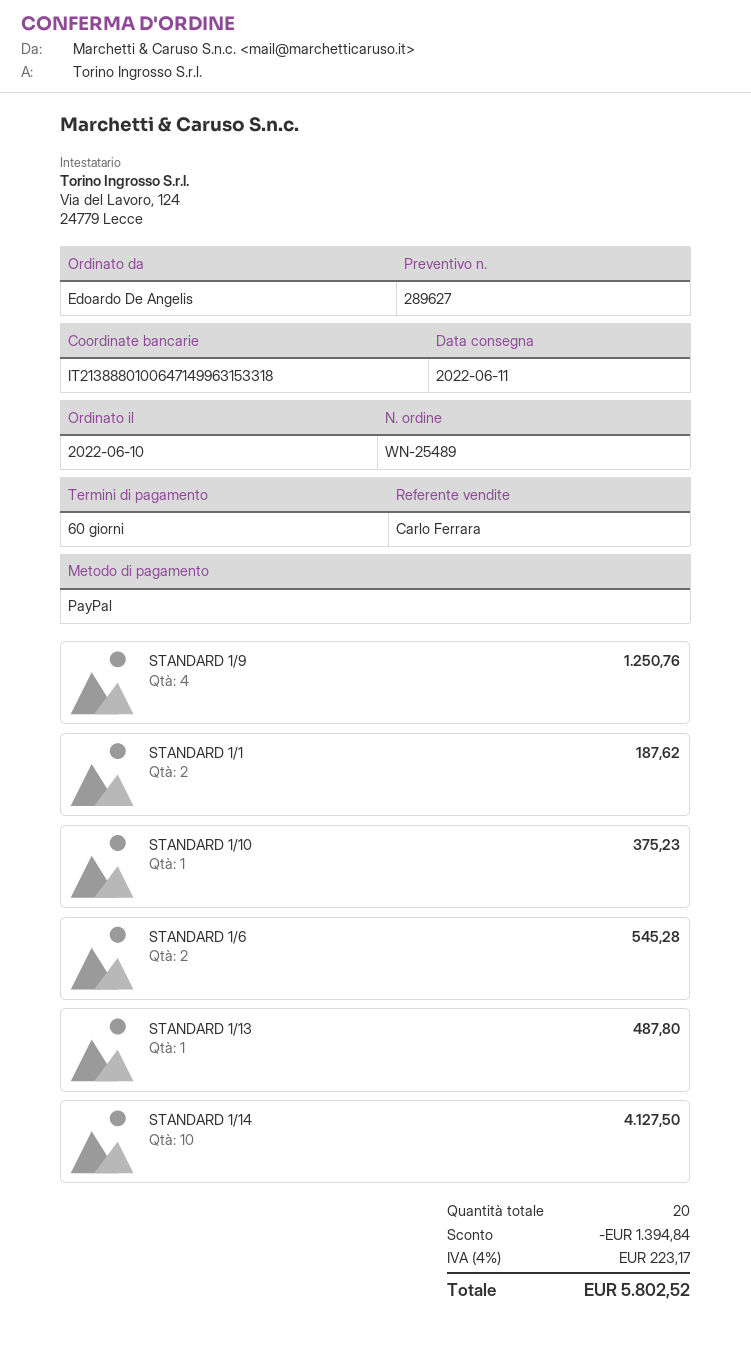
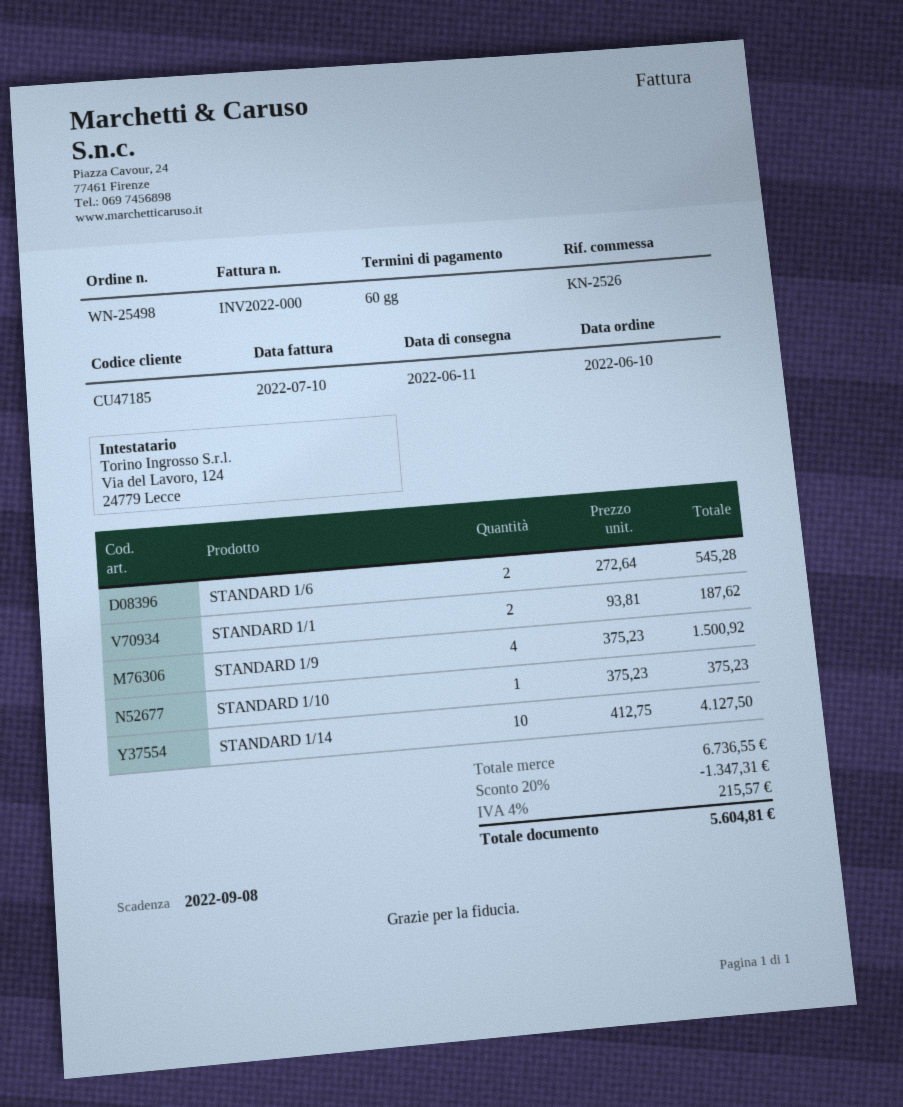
order number: WN-25489 -> WN-25498
STANDARD 1/9: 4 for 1250.76 -> 4 for 1500.92
STANDARD 1/13: 1 for 487.80 -> none
discount: 1394.84 -> 1347.31
tax: 4% = 223.17 -> 4% = 215.57
total: 5802.52 -> 5604.81

